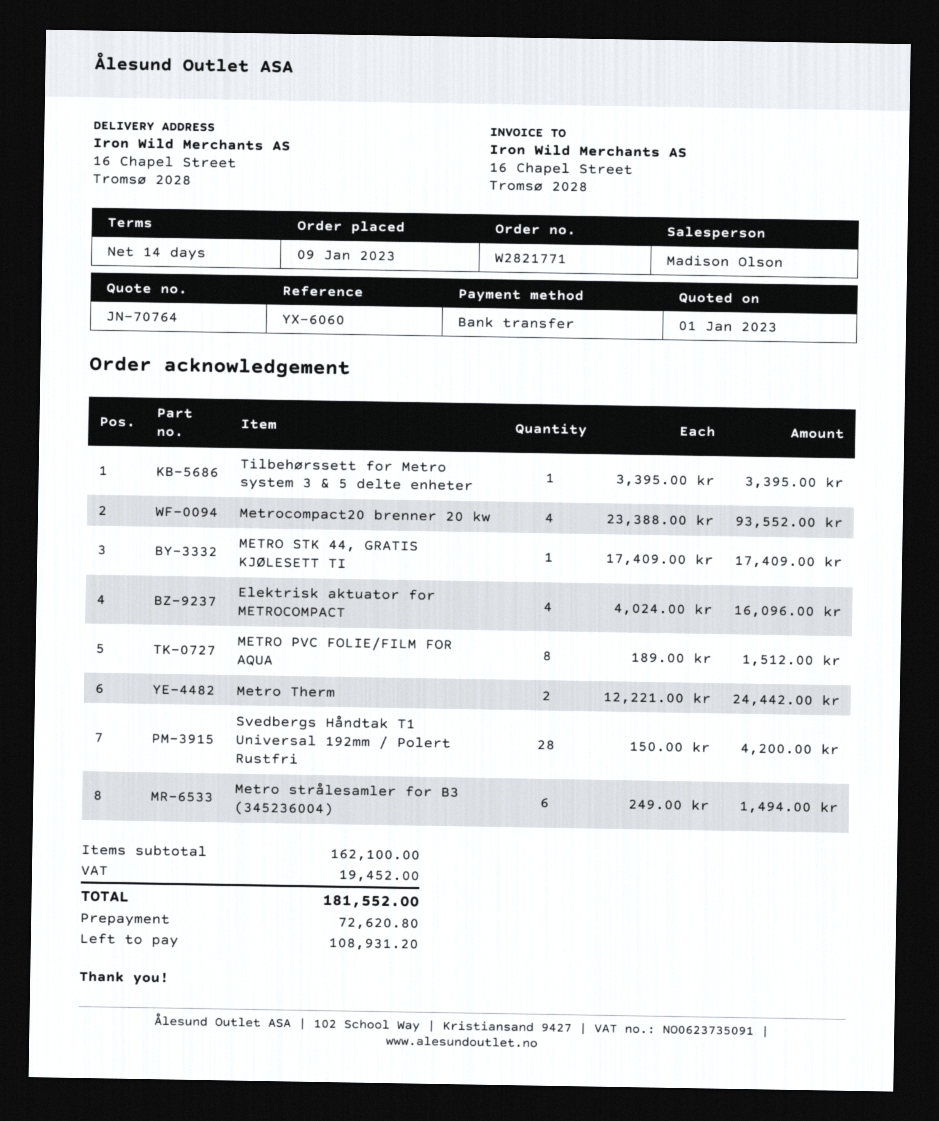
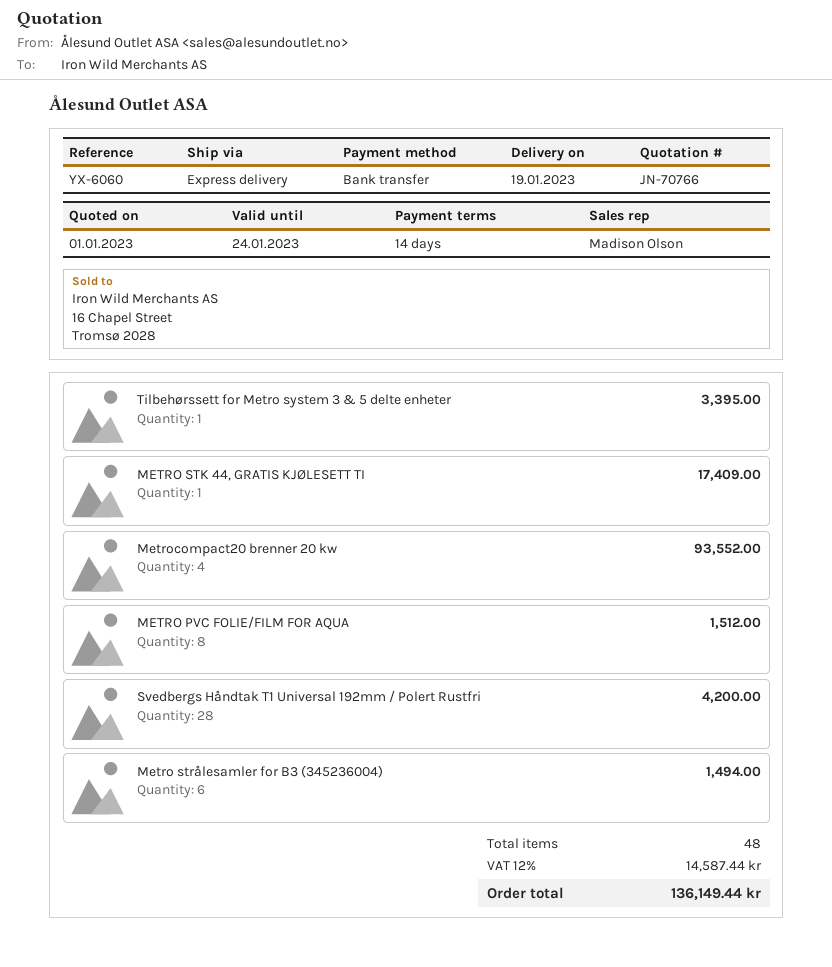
quote number: JN-70764 -> JN-70766
Elektrisk aktuator for METROCOMPACT: 4 for 16096.00 -> none
Metro Therm: 2 for 24442.00 -> none
tax: 19452.00 -> 14587.44
total: 181552.00 -> 136149.44

